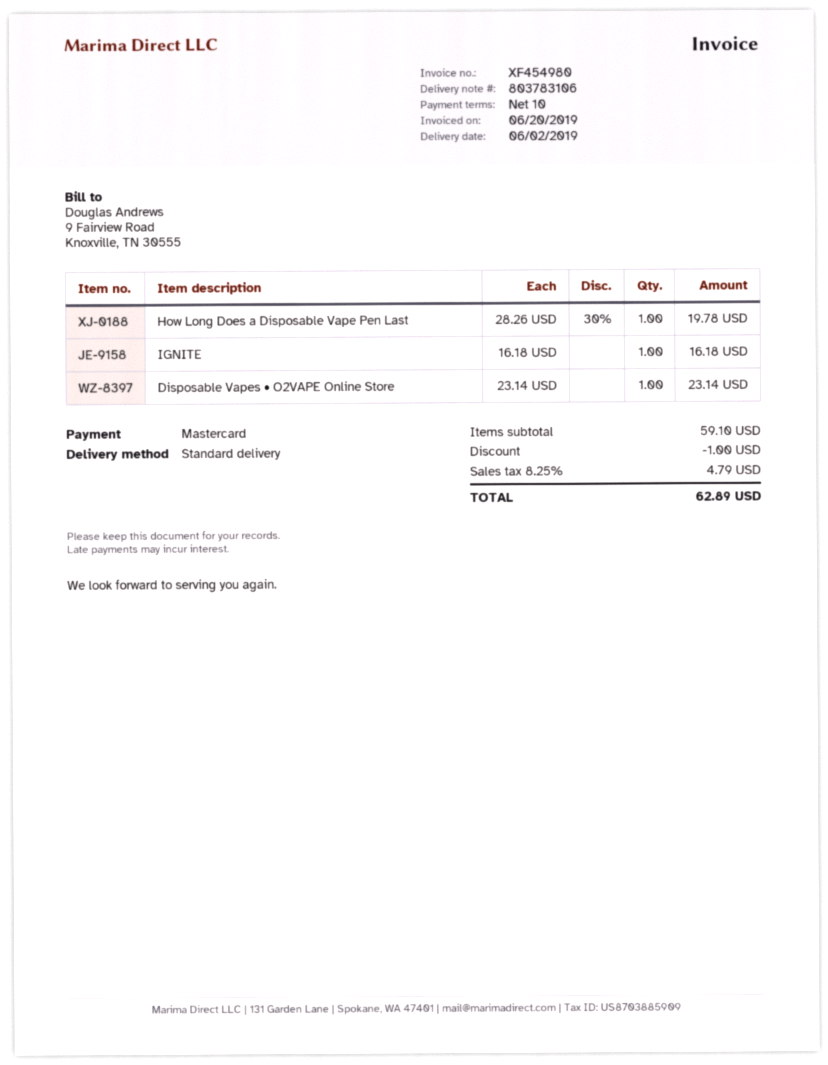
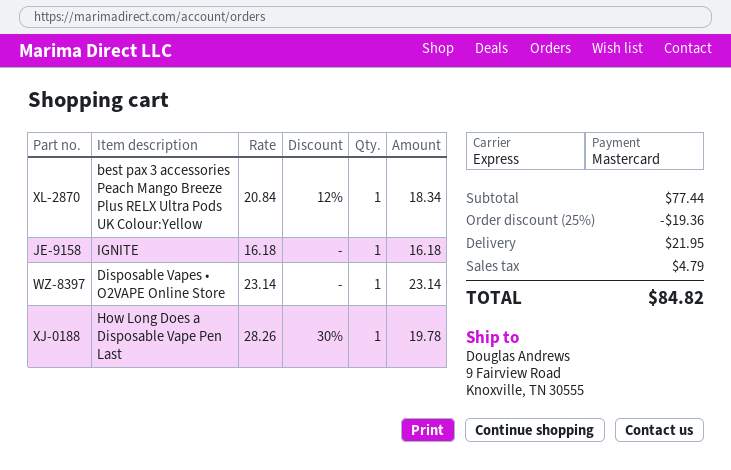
shipping method: standard -> express
best pax 3 accessories Peach Mango Breeze Plus RELX Ultra Pods UK Colour:Yellow: none -> 1 x 20.84 - 12% = 18.34
subtotal: 59.10 -> 77.44
discount: 1.00 -> 19.36
shipping: none -> 21.95
total: 62.89 -> 84.82

